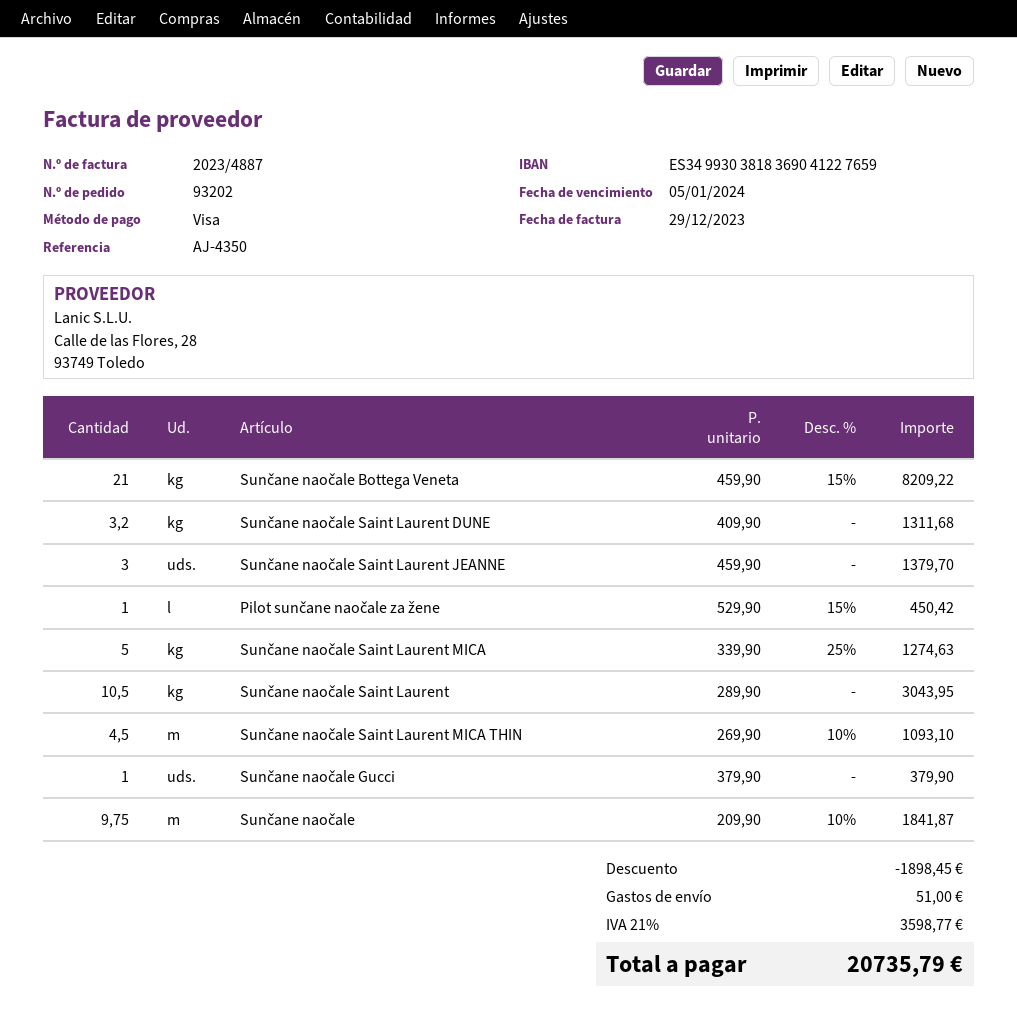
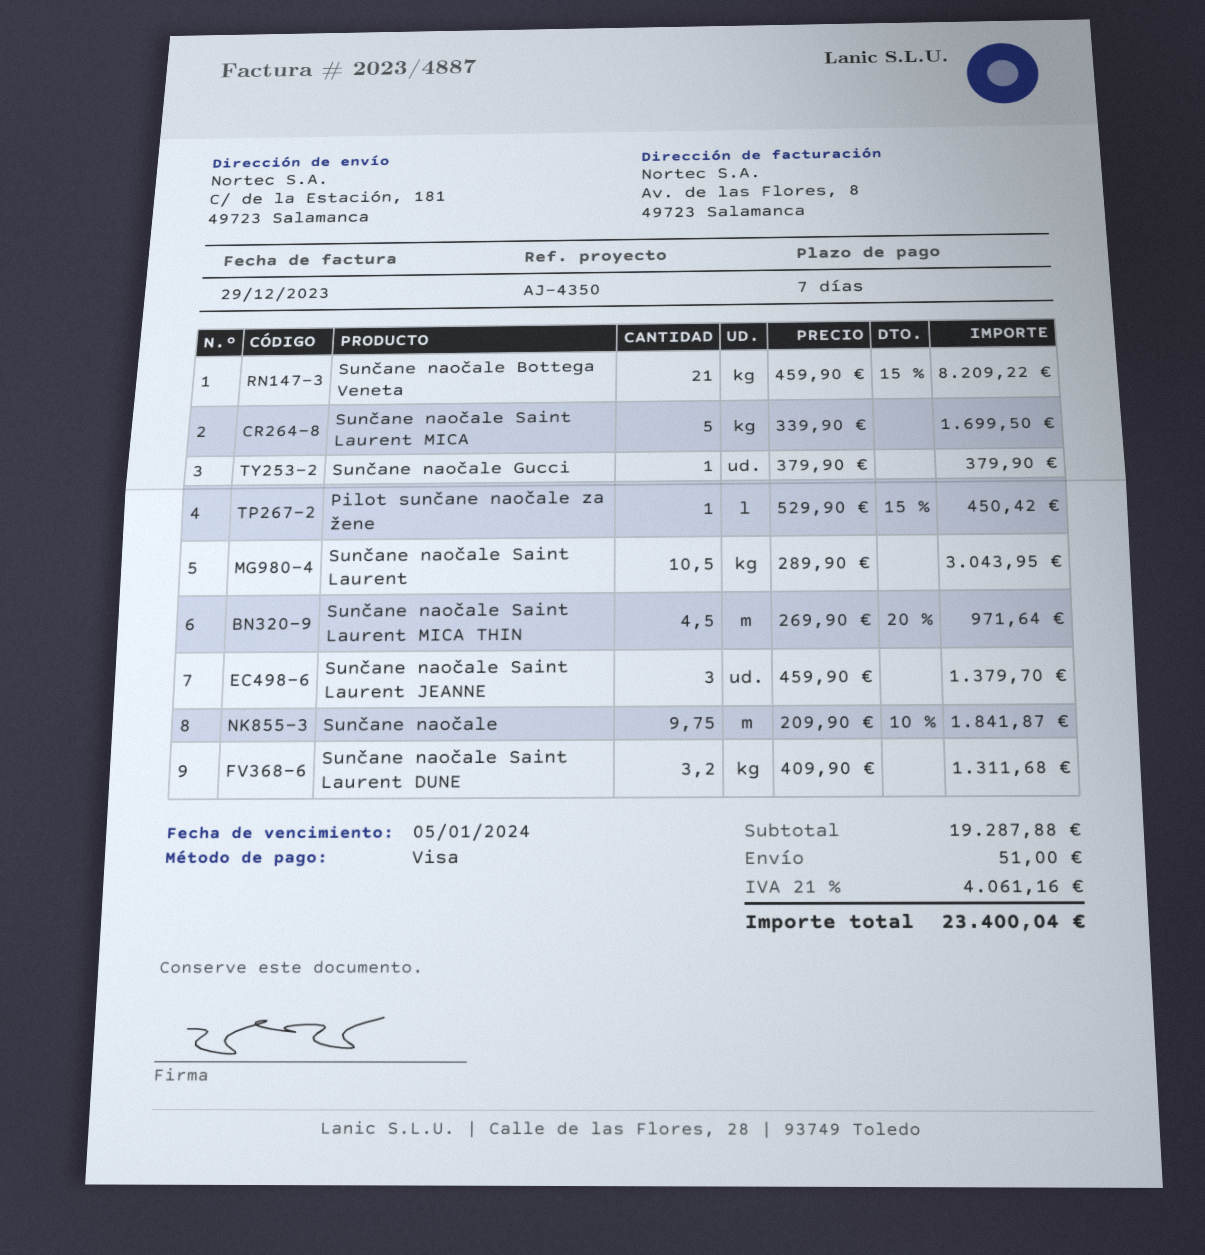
Sunčane naočale Saint Laurent MICA: 5 x 339.90 - 25% = 1274.63 -> 5 x 339.90 = 1699.50
Sunčane naočale Saint Laurent MICA THIN: 4.5 x 269.90 - 10% = 1093.10 -> 4.5 x 269.90 - 20% = 971.64
discount: 1898.45 -> none
tax: 21% = 3598.77 -> 21% = 4061.16
total: 20735.79 -> 23400.04

